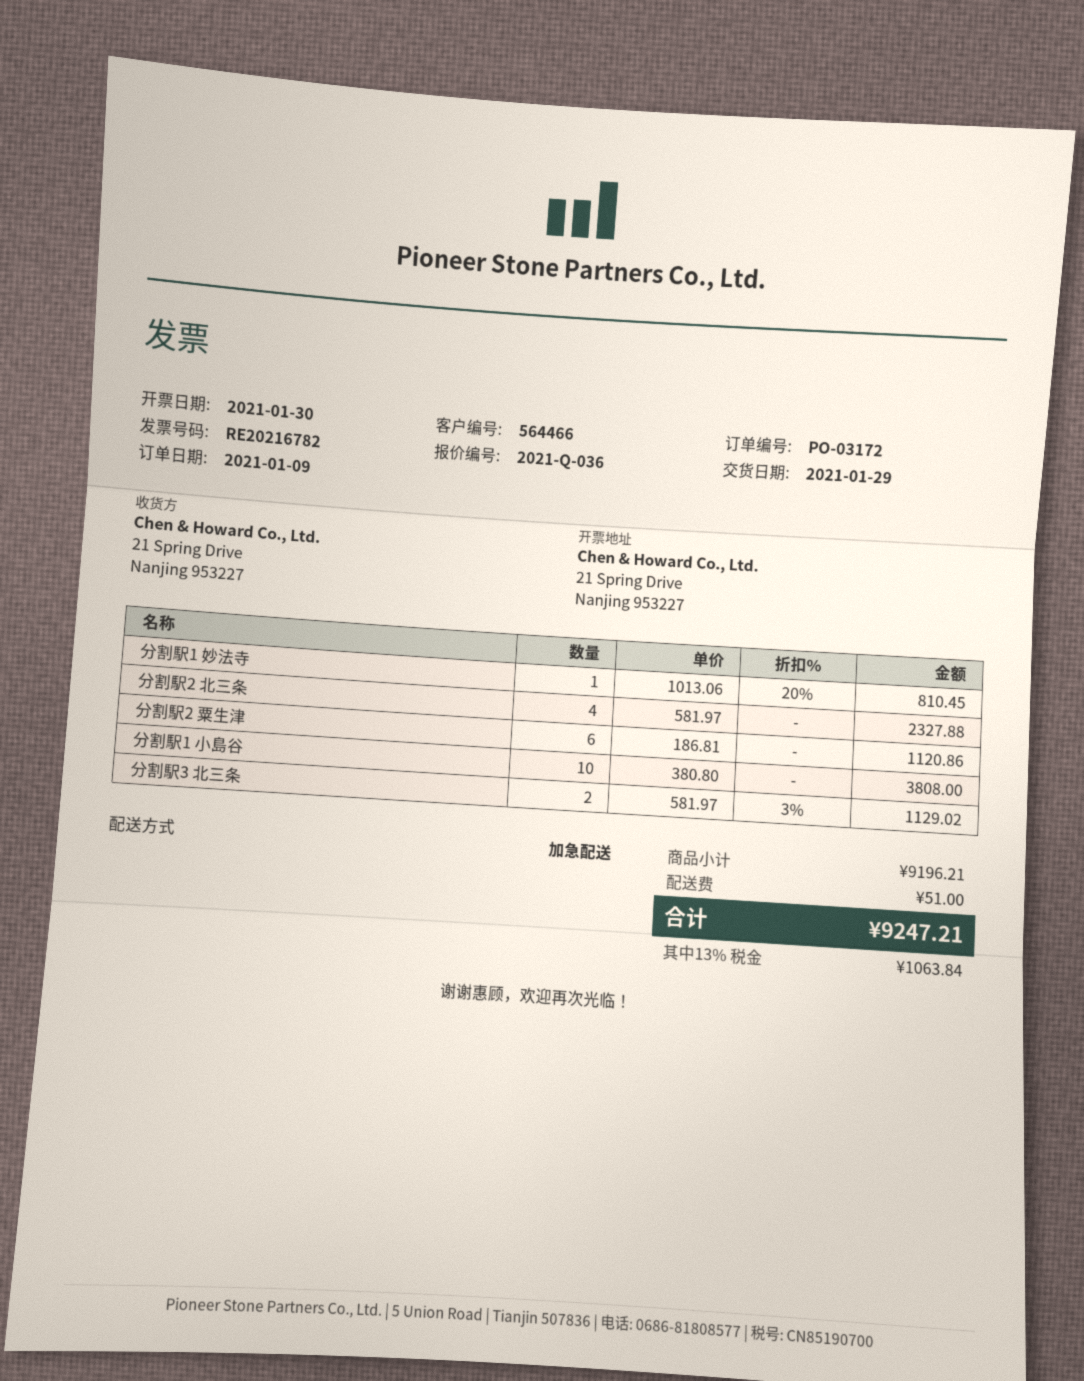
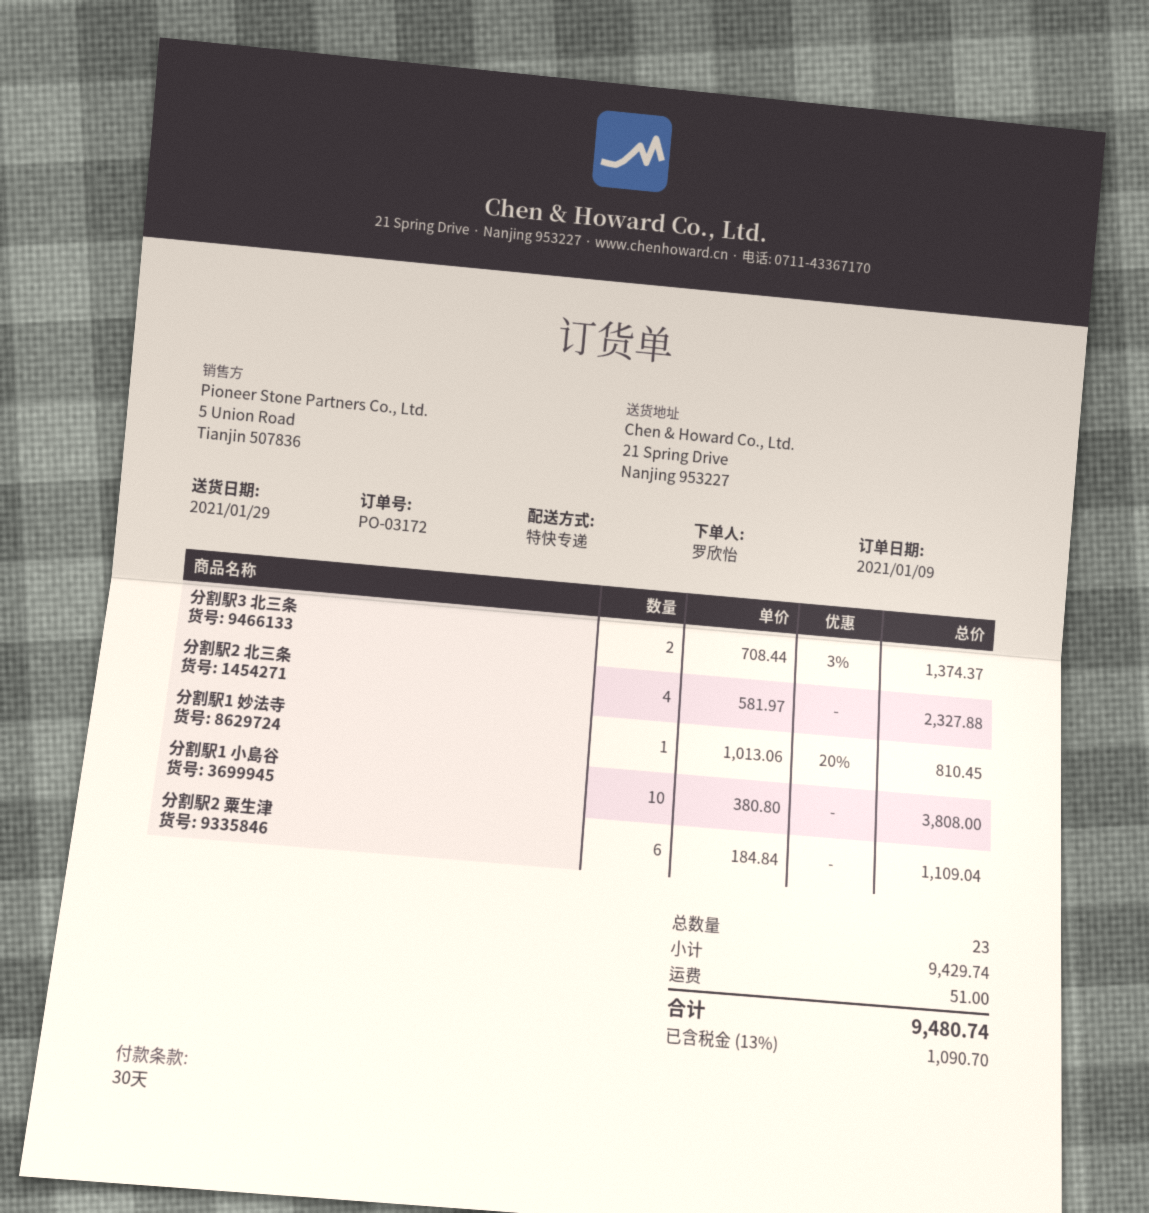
分割駅2 粟生津: 6 x 186.81 = 1120.86 -> 6 x 184.84 = 1109.04
分割駅3 北三条: 2 x 581.97 - 3% = 1129.02 -> 2 x 708.44 - 3% = 1374.37
subtotal: 9196.21 -> 9429.74
tax: 13% = 1063.84 -> 13% = 1090.70
total: 9247.21 -> 9480.74

